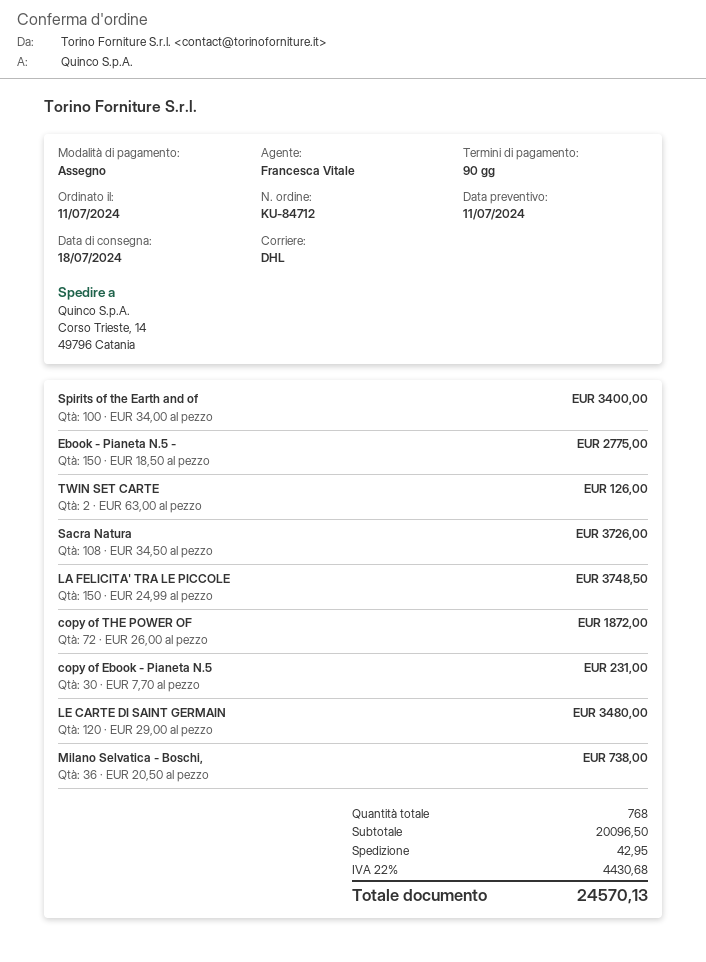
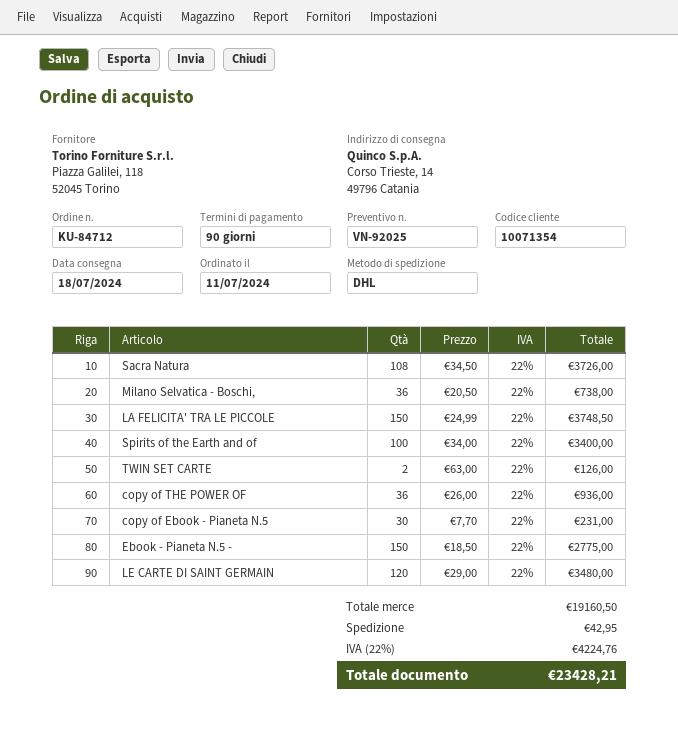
copy of THE POWER OF: 72 x 26.00 = 1872.00 -> 36 x 26.00 = 936.00
subtotal: 20096.50 -> 19160.50
tax: 22% = 4430.68 -> 22% = 4224.76
total: 24570.13 -> 23428.21

